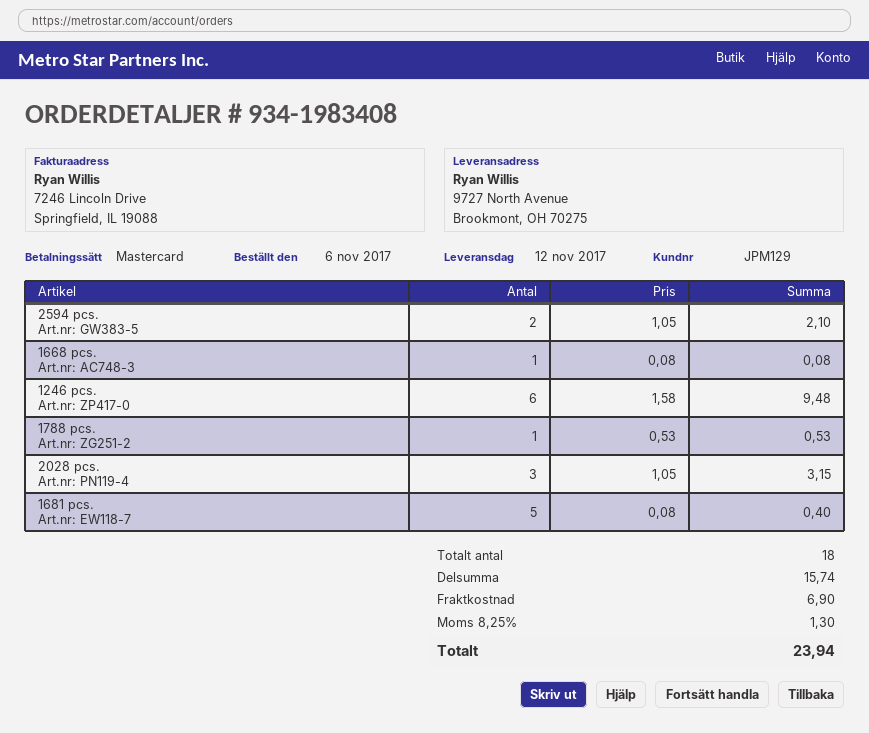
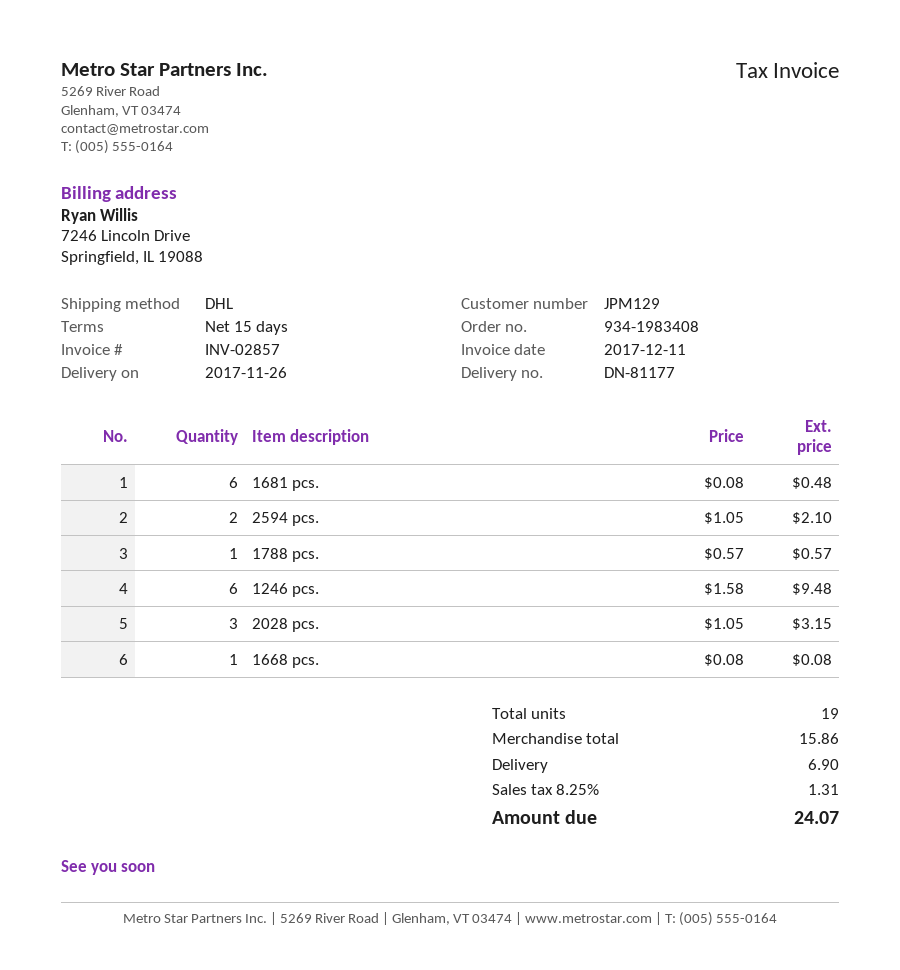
delivery date: 2017-11-12 -> 2017-11-26
1788 pcs.: 1 x 0.53 = 0.53 -> 1 x 0.57 = 0.57
1681 pcs.: 5 x 0.08 = 0.40 -> 6 x 0.08 = 0.48
total quantity: 18 -> 19
subtotal: 15.74 -> 15.86
tax: 8.25% = 1.30 -> 8.25% = 1.31
total: 23.94 -> 24.07

